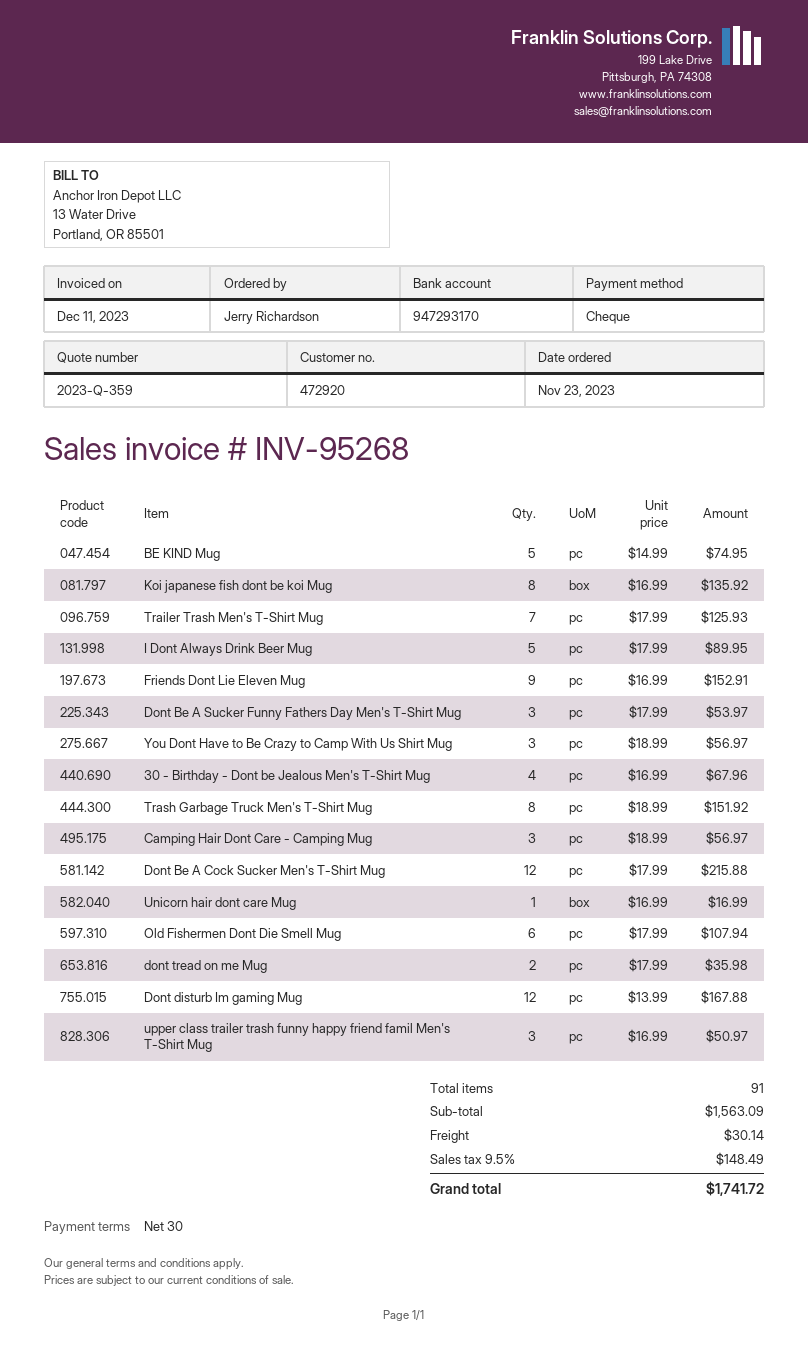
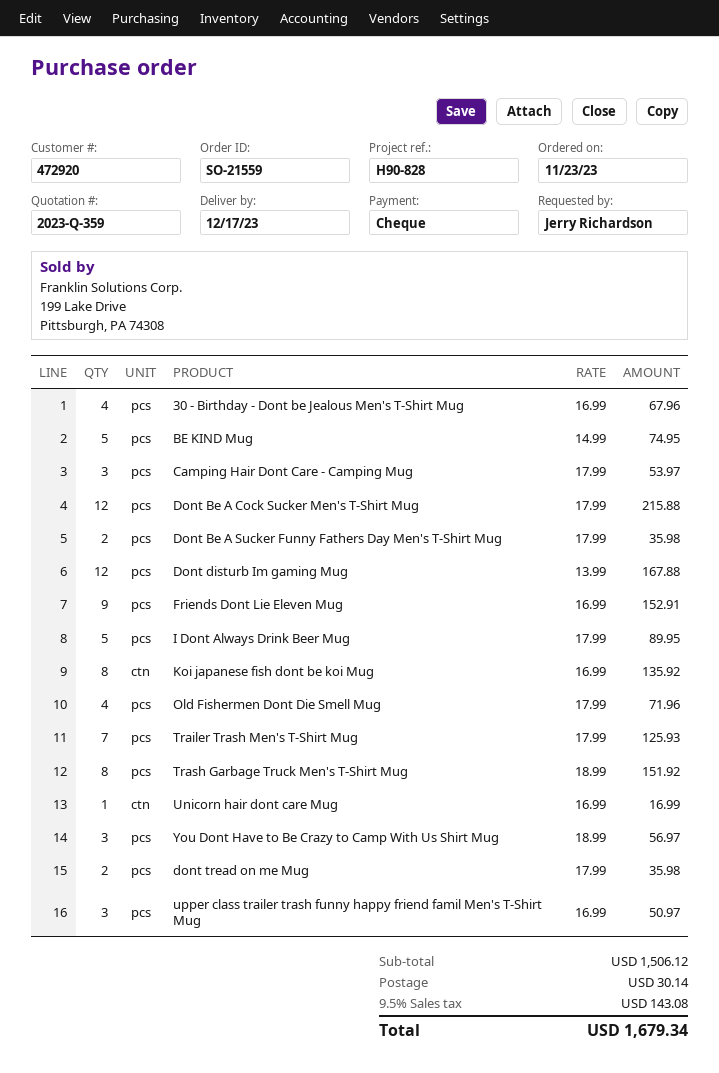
Dont Be A Sucker Funny Fathers Day Men's T-Shirt Mug: 3 x 17.99 = 53.97 -> 2 x 17.99 = 35.98
Camping Hair Dont Care - Camping Mug: 3 x 18.99 = 56.97 -> 3 x 17.99 = 53.97
Old Fishermen Dont Die Smell Mug: 6 x 17.99 = 107.94 -> 4 x 17.99 = 71.96
subtotal: 1563.09 -> 1506.12
tax: 9.5% = 148.49 -> 9.5% = 143.08
total: 1741.72 -> 1679.34

